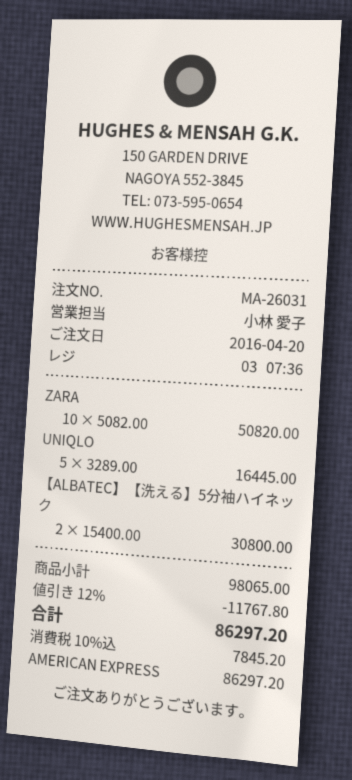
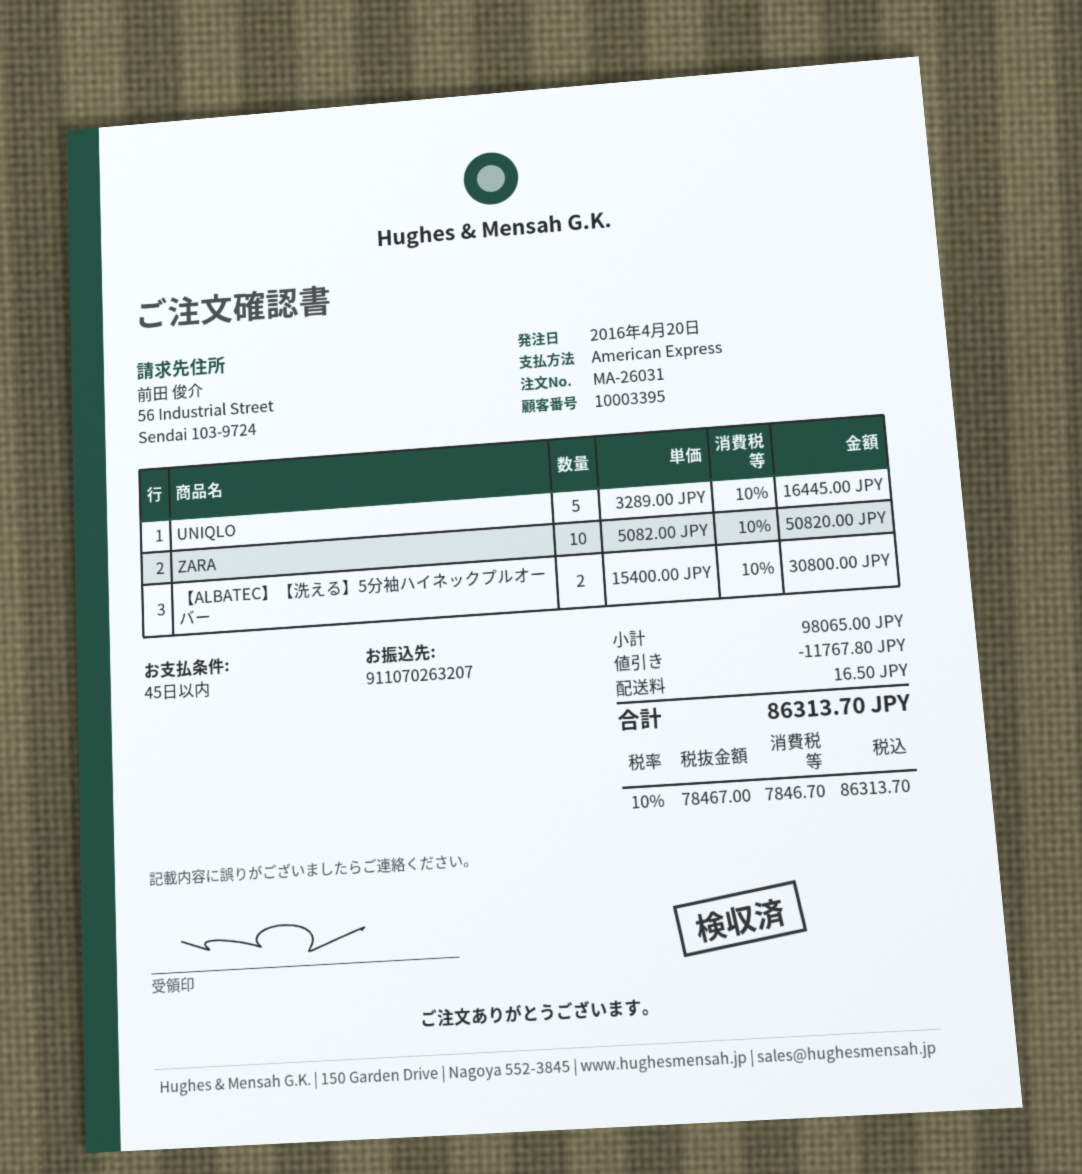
shipping: none -> 16.50
tax: 10% = 7845.20 -> 10% = 7846.70
total: 86297.20 -> 86313.70

